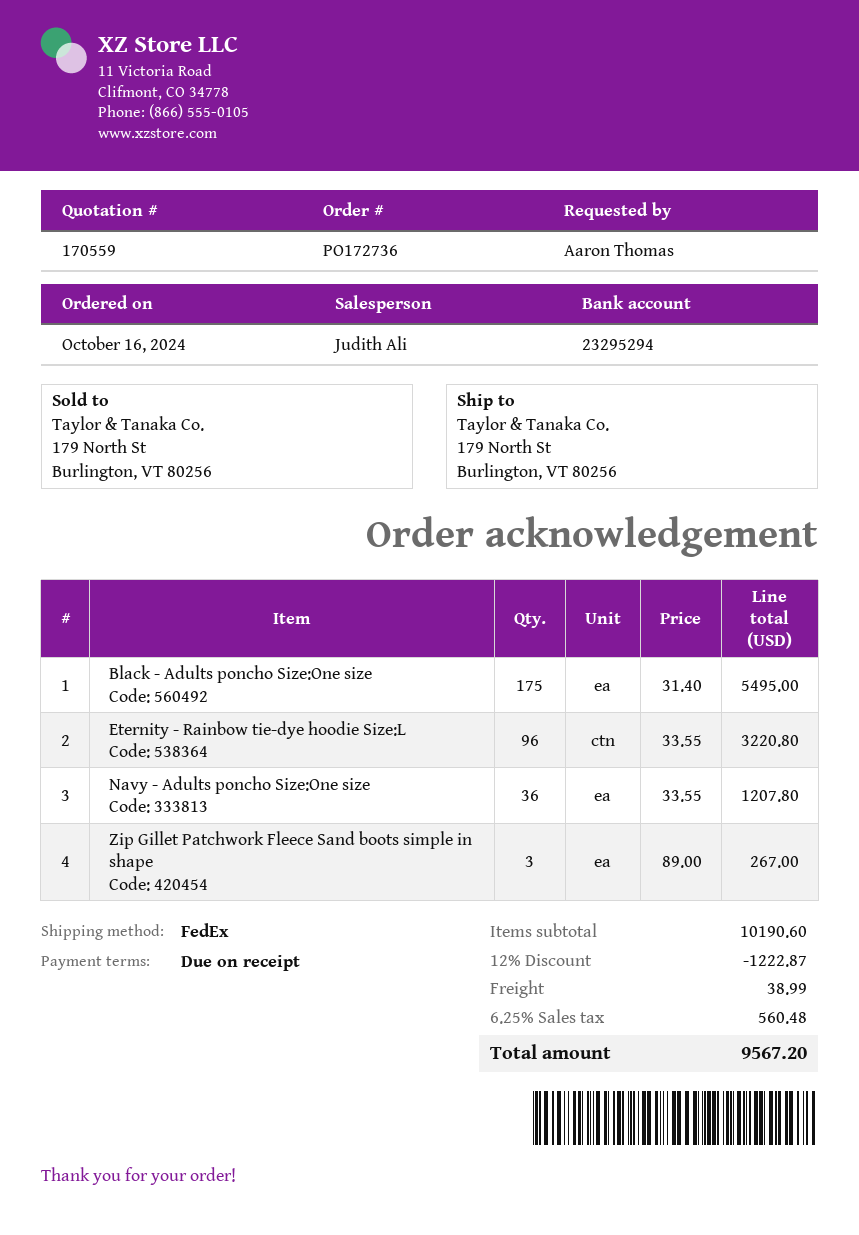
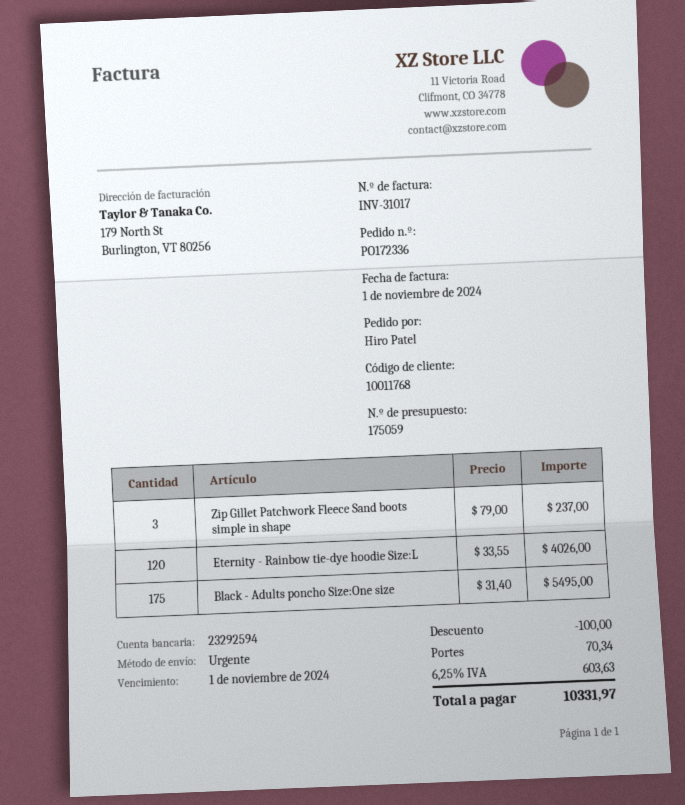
quote number: 170559 -> 175059
order number: PO172736 -> PO172336
ordered by: Aaron Thomas -> Hiro Patel
bank account: 23295294 -> 23292594
shipping method: FedEx -> express
Eternity - Rainbow tie-dye hoodie Size:L: 96 x 33.55 = 3220.80 -> 120 x 33.55 = 4026.00
Navy - Adults poncho Size:One size: 36 x 33.55 = 1207.80 -> none
Zip Gillet Patchwork Fleece Sand boots simple in shape: 3 x 89.00 = 267.00 -> 3 x 79.00 = 237.00
discount: 1222.87 -> 100.00
shipping: 38.99 -> 70.34
tax: 6.25% = 560.48 -> 6.25% = 603.63
total: 9567.20 -> 10331.97

